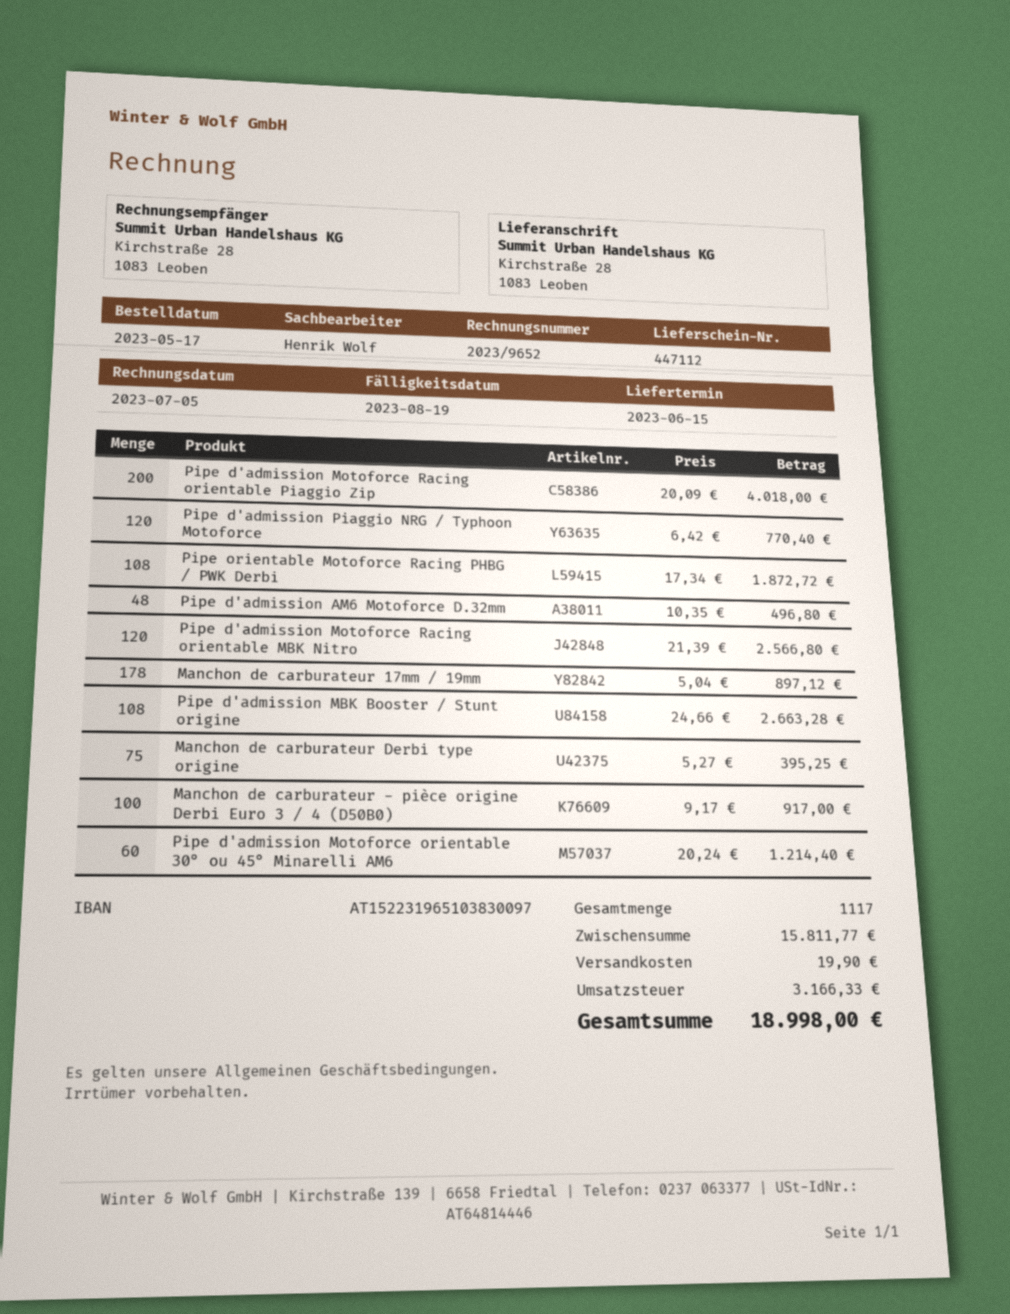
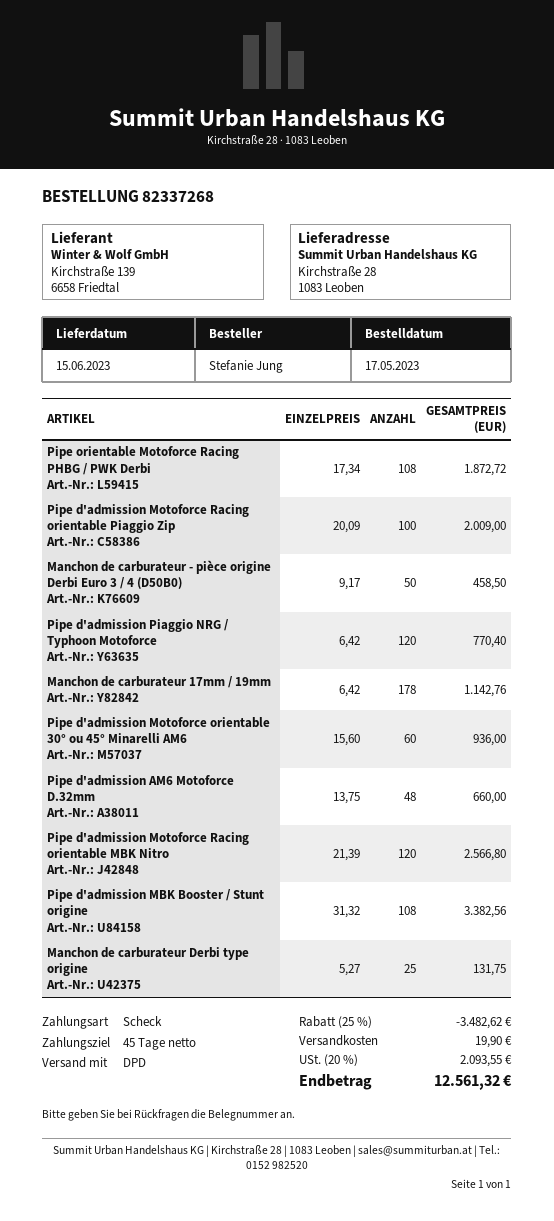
Pipe d'admission Motoforce Racing orientable Piaggio Zip: 200 x 20.09 = 4018.00 -> 100 x 20.09 = 2009.00
Pipe d'admission AM6 Motoforce D.32mm: 48 x 10.35 = 496.80 -> 48 x 13.75 = 660.00
Manchon de carburateur 17mm / 19mm: 178 x 5.04 = 897.12 -> 178 x 6.42 = 1142.76
Pipe d'admission MBK Booster / Stunt origine: 108 x 24.66 = 2663.28 -> 108 x 31.32 = 3382.56
Manchon de carburateur Derbi type origine: 75 x 5.27 = 395.25 -> 25 x 5.27 = 131.75
Manchon de carburateur - pièce origine Derbi Euro 3 / 4 (D50B0): 100 x 9.17 = 917.00 -> 50 x 9.17 = 458.50
Pipe d'admission Motoforce orientable 30° ou 45° Minarelli AM6: 60 x 20.24 = 1214.40 -> 60 x 15.60 = 936.00
discount: none -> 25% = 3482.62
tax: 3166.33 -> 2093.55
total: 18998.00 -> 12561.32

